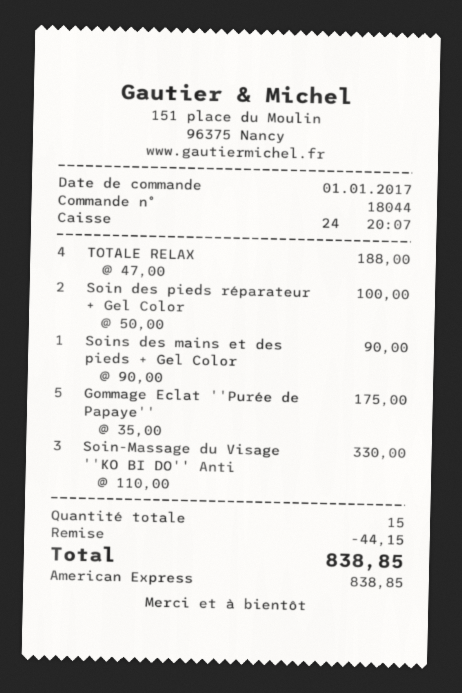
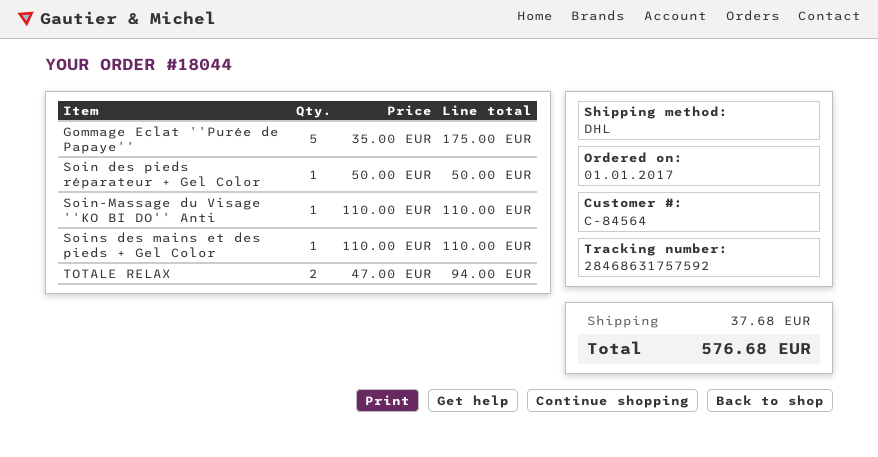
TOTALE RELAX: 4 x 47.00 = 188.00 -> 2 x 47.00 = 94.00
Soin des pieds réparateur + Gel Color: 2 x 50.00 = 100.00 -> 1 x 50.00 = 50.00
Soins des mains et des pieds + Gel Color: 1 x 90.00 = 90.00 -> 1 x 110.00 = 110.00
Soin-Massage du Visage ''KO BI DO'' Anti: 3 x 110.00 = 330.00 -> 1 x 110.00 = 110.00
discount: 44.15 -> none
shipping: none -> 37.68
total: 838.85 -> 576.68

